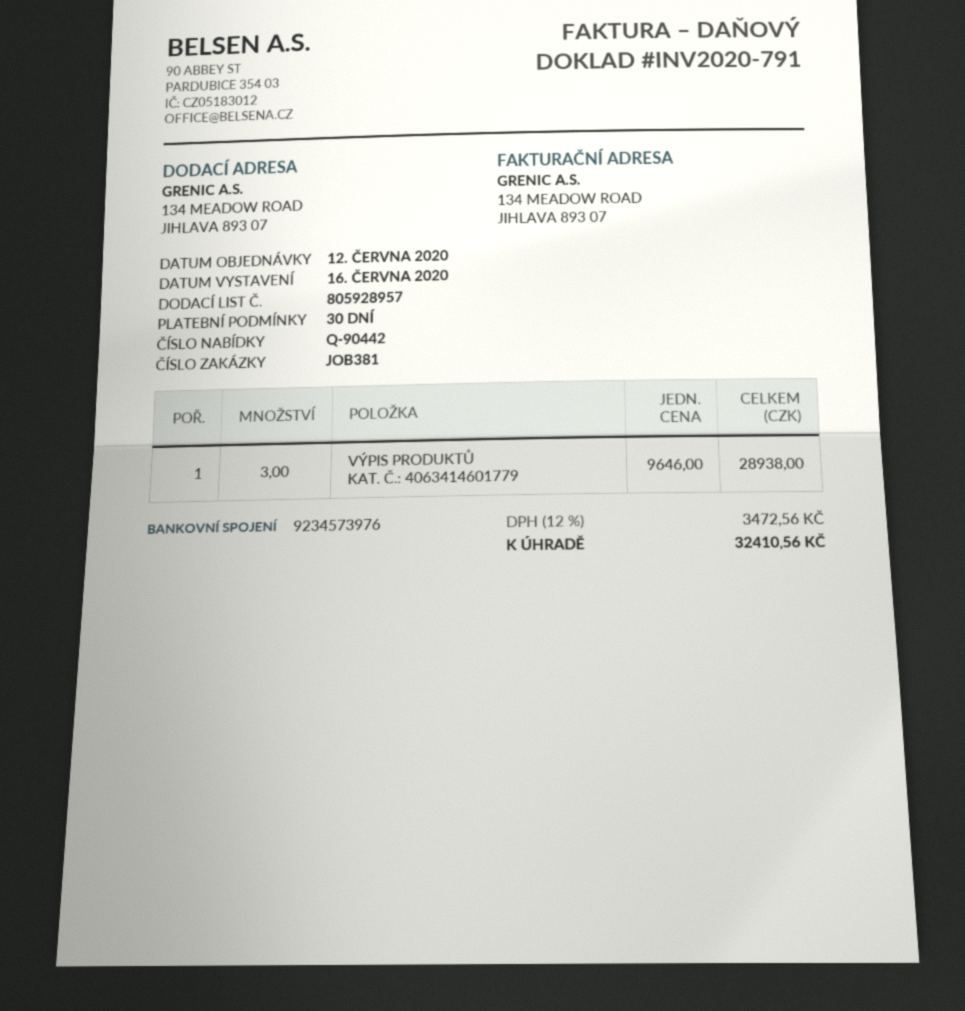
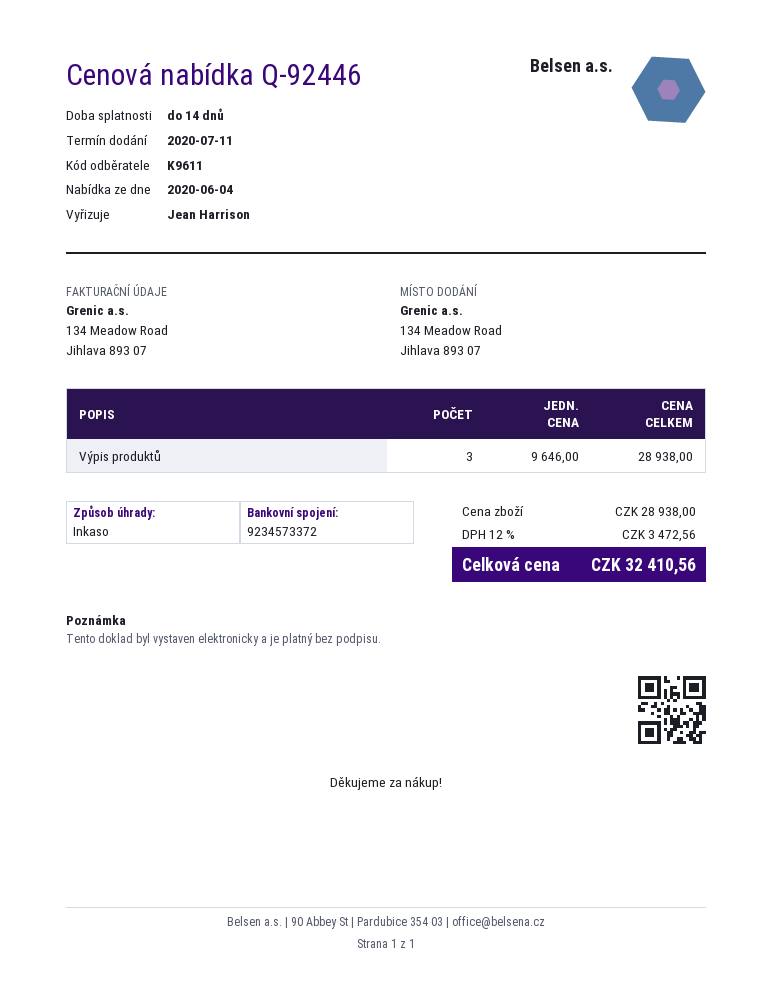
quote number: Q-90442 -> Q-92446
payment terms: 30 days -> 14 days
bank account: 9234573976 -> 9234573372

